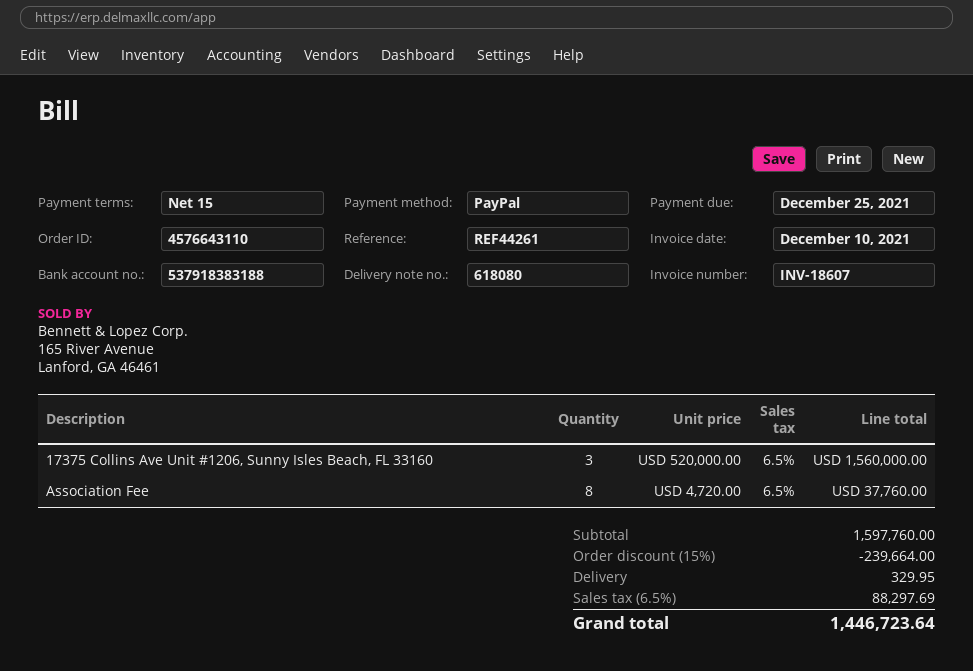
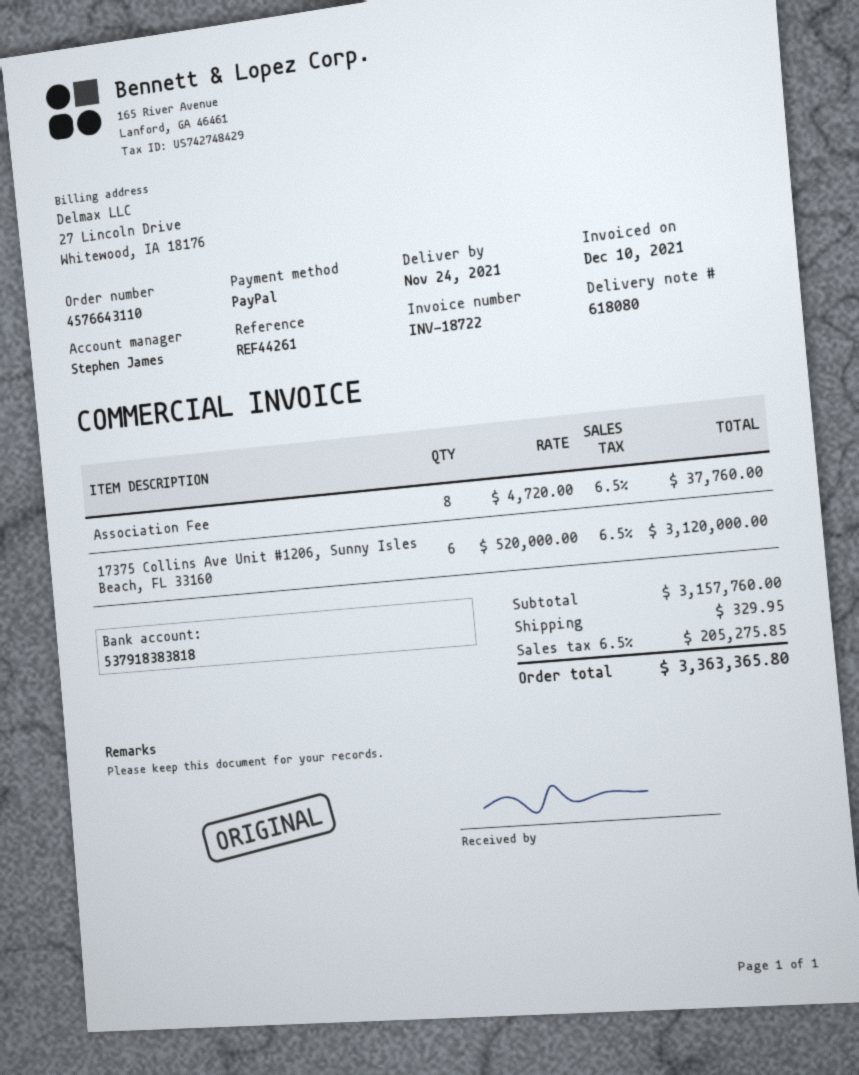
invoice number: INV-18607 -> INV-18722
bank account: 537918383188 -> 537918383818
17375 Collins Ave Unit #1206, Sunny Isles Beach, FL 33160: 3 x 520000.00 = 1560000.00 -> 6 x 520000.00 = 3120000.00
subtotal: 1597760.00 -> 3157760.00
discount: 15% = 239664.00 -> none
tax: 6.5% = 88297.69 -> 6.5% = 205275.85
total: 1446723.64 -> 3363365.80

